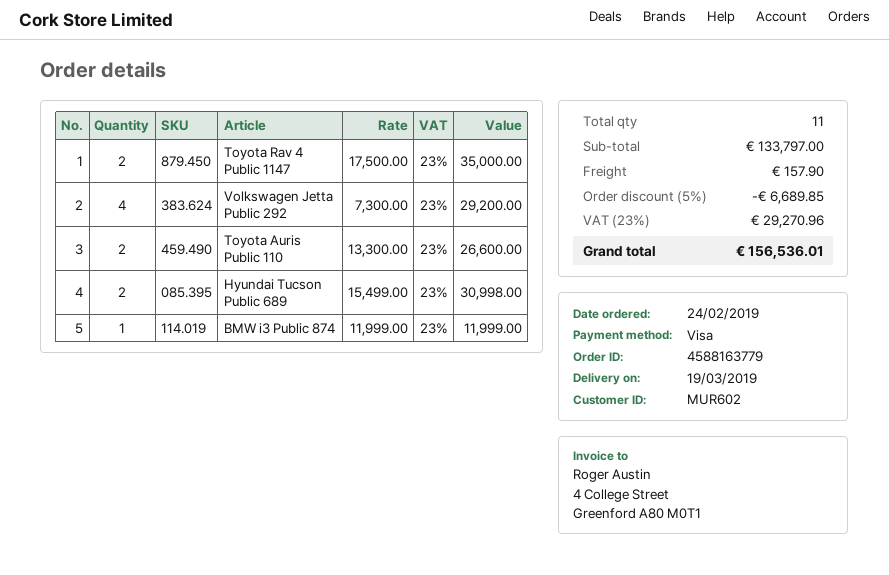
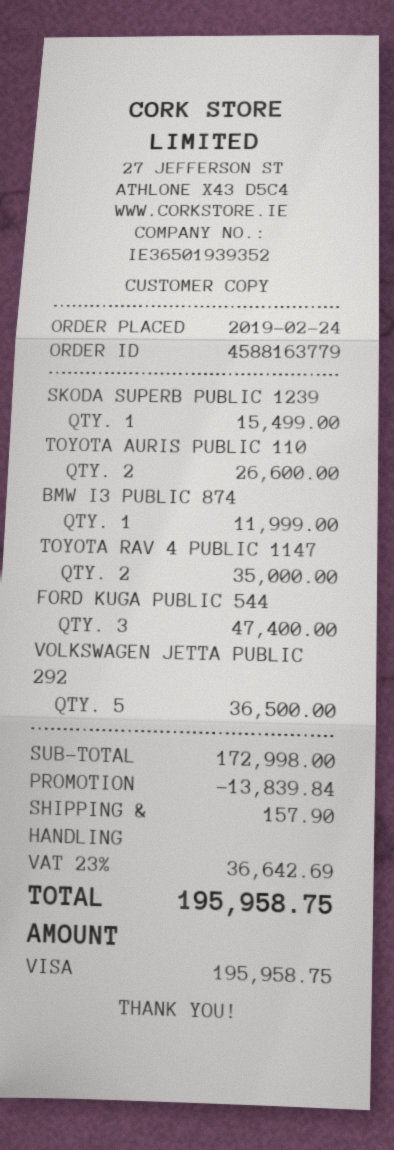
Volkswagen Jetta Public 292: 4 for 29200.00 -> 5 for 36500.00
Hyundai Tucson Public 689: 2 for 30998.00 -> none
SKODA SUPERB PUBLIC 1239: none -> 1 for 15499.00
FORD KUGA PUBLIC 544: none -> 3 for 47400.00
subtotal: 133797.00 -> 172998.00
discount: 6689.85 -> 13839.84
tax: 23% = 29270.96 -> 23% = 36642.69
total: 156536.01 -> 195958.75

